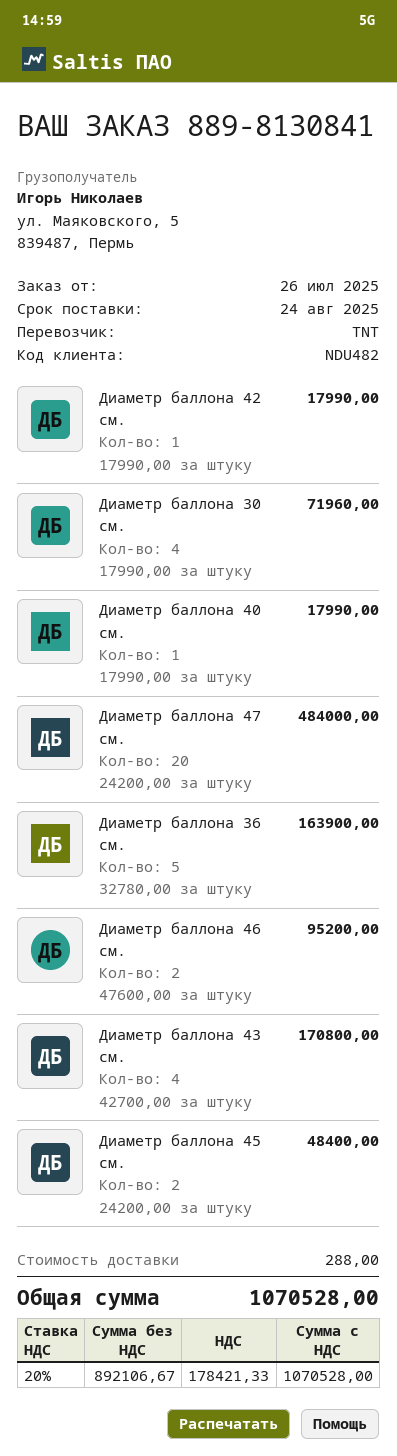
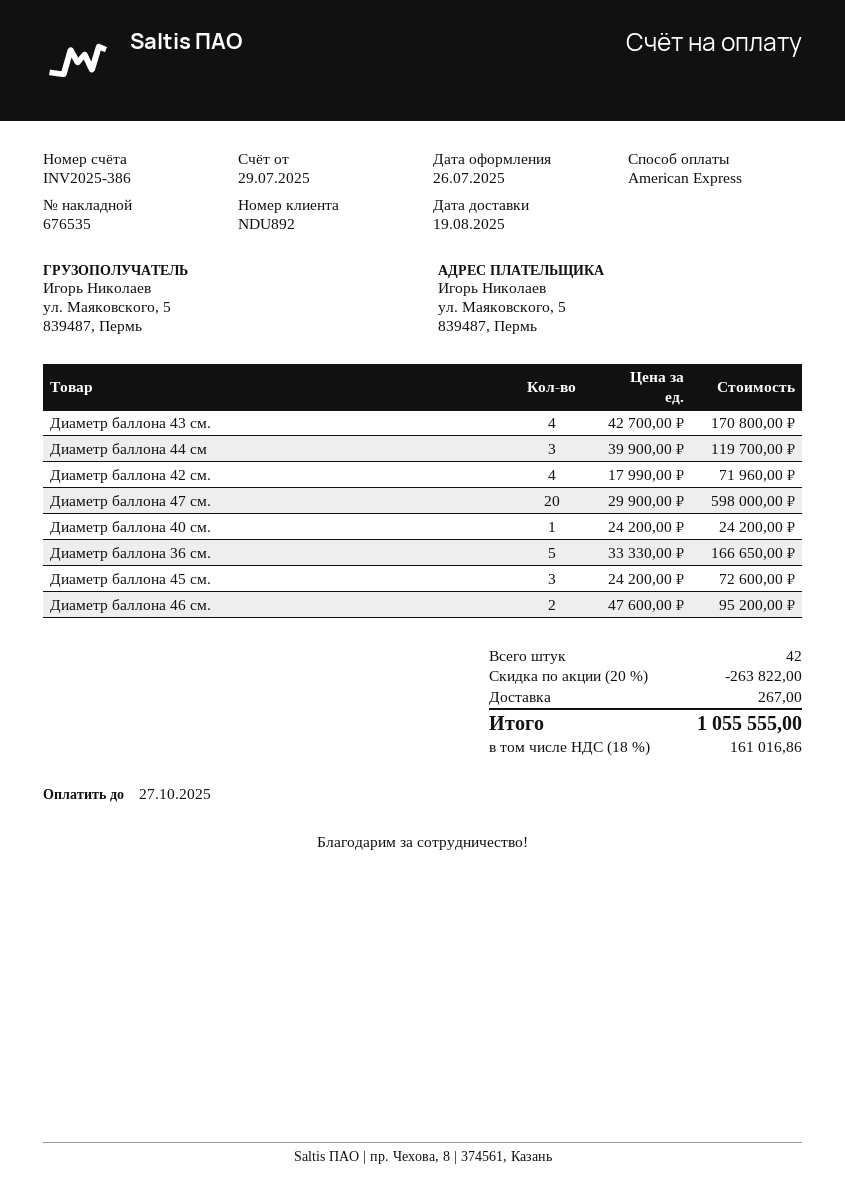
delivery date: 2025-08-24 -> 2025-08-19
customer number: NDU482 -> NDU892
Диаметр баллона 42 см.: 1 x 17990.00 = 17990.00 -> 4 x 17990.00 = 71960.00
Диаметр баллона 30 см.: 4 x 17990.00 = 71960.00 -> none
Диаметр баллона 40 см.: 1 x 17990.00 = 17990.00 -> 1 x 24200.00 = 24200.00
Диаметр баллона 47 см.: 20 x 24200.00 = 484000.00 -> 20 x 29900.00 = 598000.00
Диаметр баллона 36 см.: 5 x 32780.00 = 163900.00 -> 5 x 33330.00 = 166650.00
Диаметр баллона 45 см.: 2 x 24200.00 = 48400.00 -> 3 x 24200.00 = 72600.00
Диаметр баллона 44 см: none -> 3 x 39900.00 = 119700.00
discount: none -> 20% = 263822.00
shipping: 288.00 -> 267.00
tax: 20% = 178421.33 -> 18% = 161016.86
total: 1070528.00 -> 1055555.00

